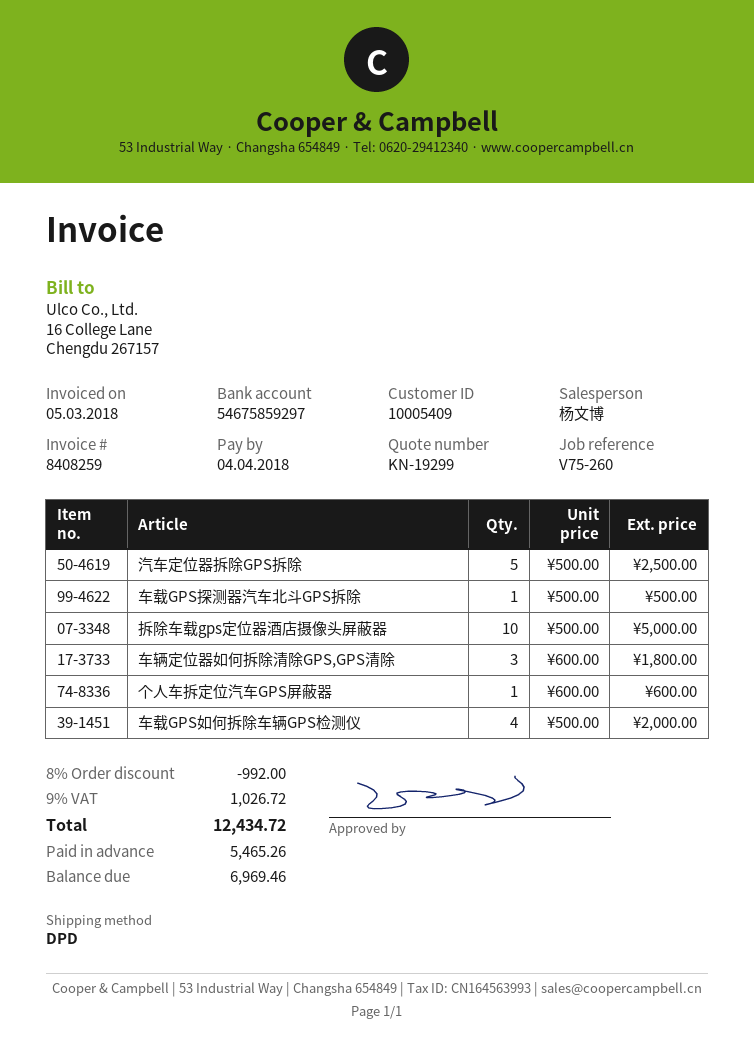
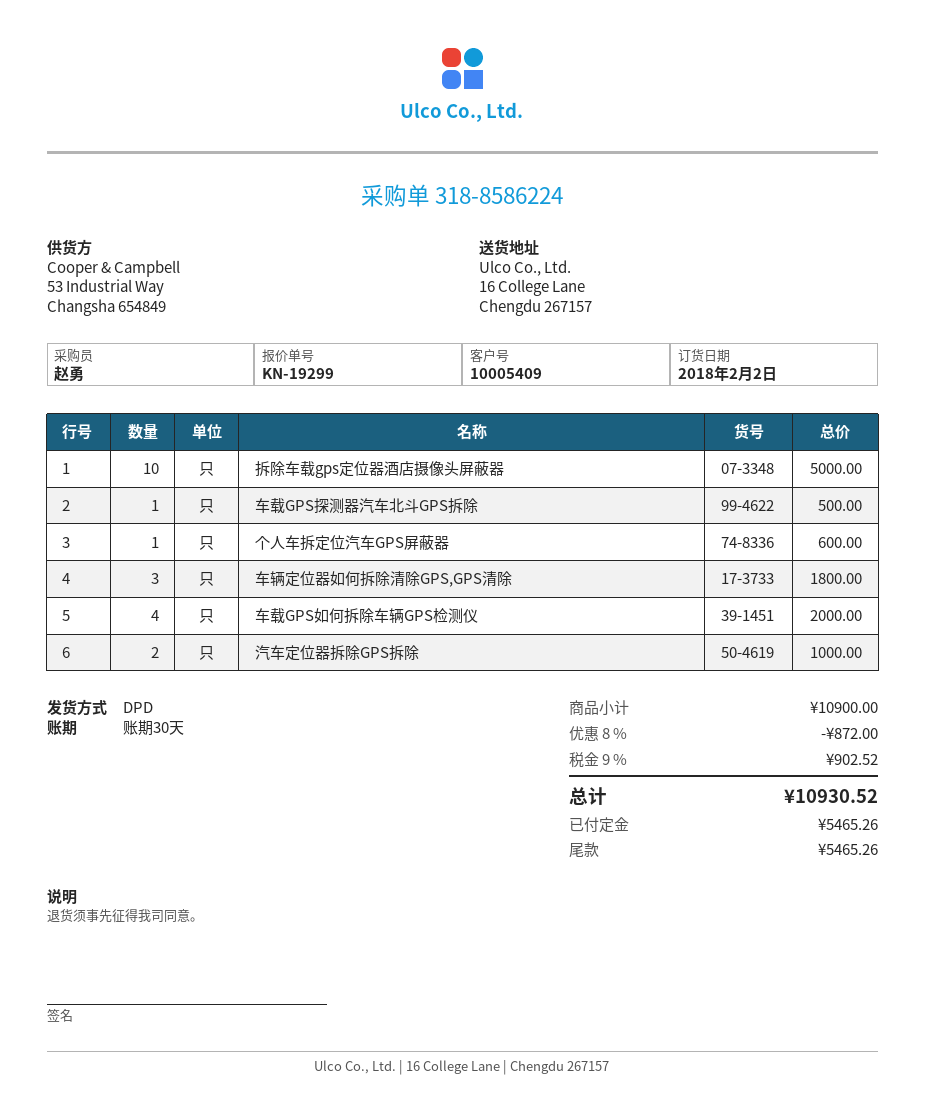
汽车定位器拆除GPS拆除: 5 for 2500.00 -> 2 for 1000.00
discount: 8% = 992.00 -> 8% = 872.00
tax: 9% = 1026.72 -> 9% = 902.52
total: 12434.72 -> 10930.52
balance: 6969.46 -> 5465.26

